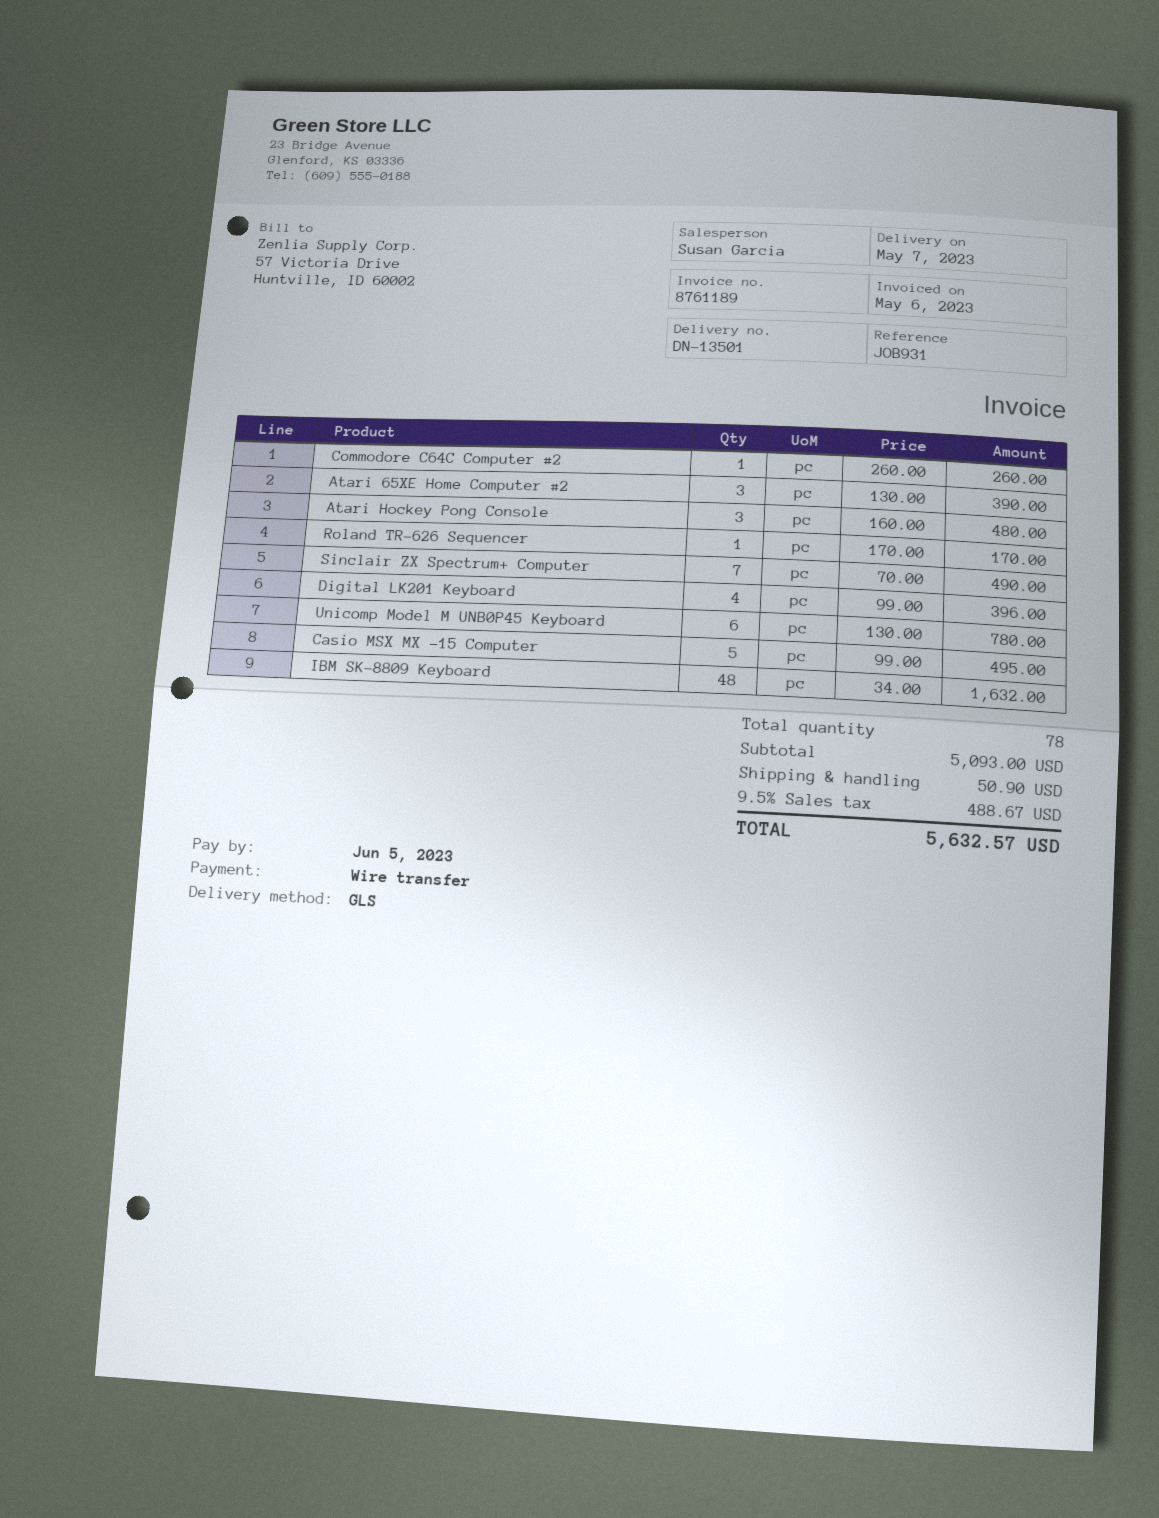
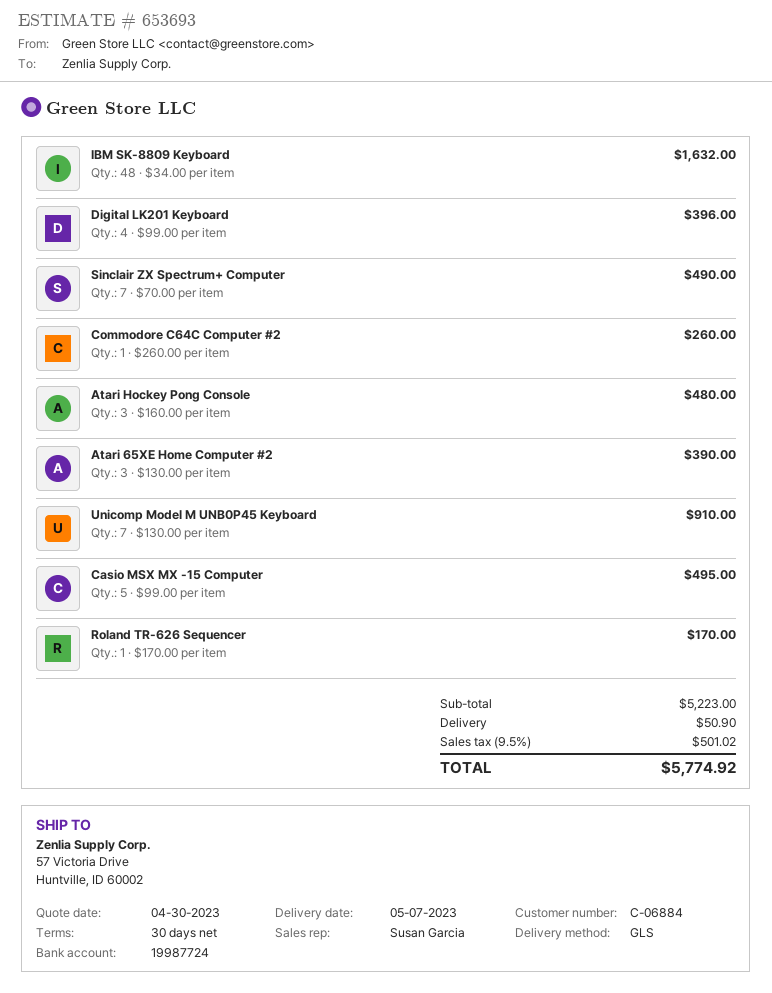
Unicomp Model M UNB0P45 Keyboard: 6 x 130.00 = 780.00 -> 7 x 130.00 = 910.00
subtotal: 5093.00 -> 5223.00
tax: 9.5% = 488.67 -> 9.5% = 501.02
total: 5632.57 -> 5774.92

